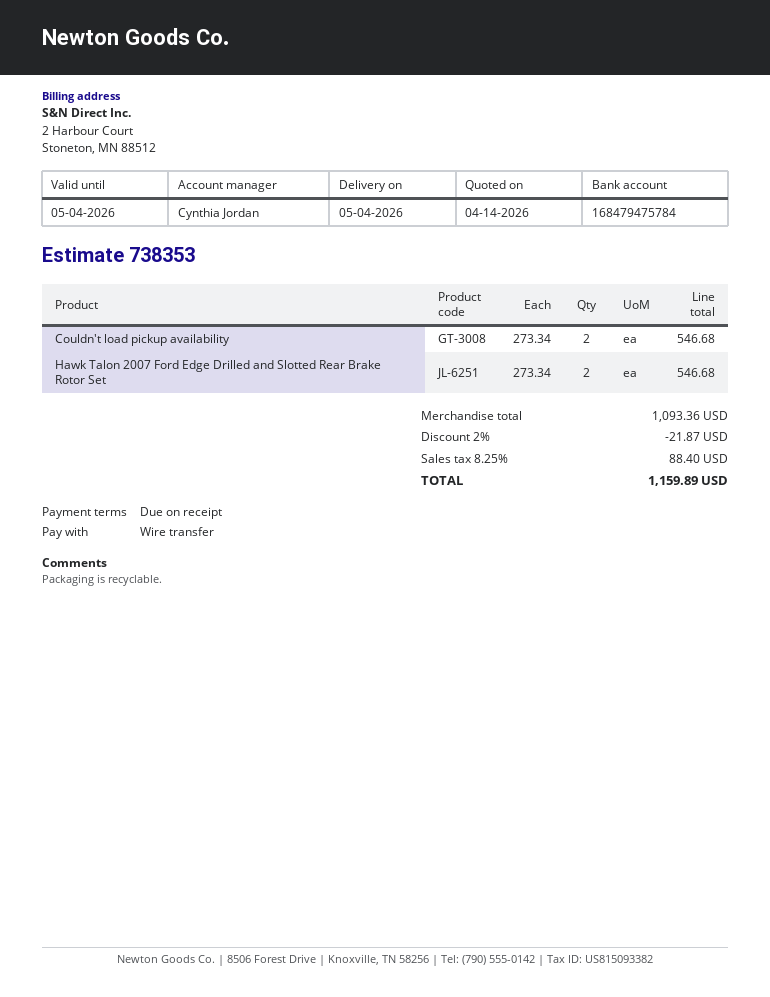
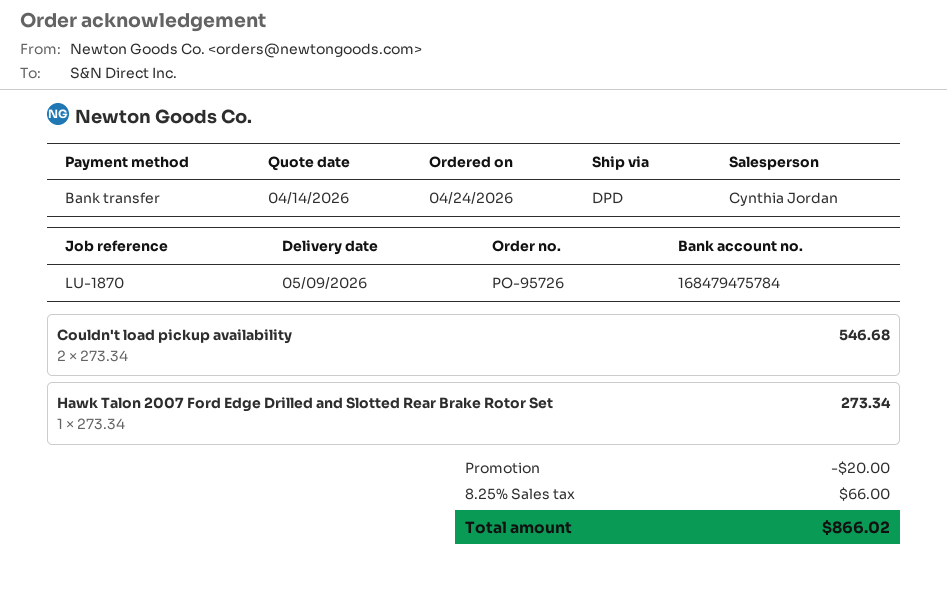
delivery date: 2026-05-04 -> 2026-05-09
Hawk Talon 2007 Ford Edge Drilled and Slotted Rear Brake Rotor Set: 2 x 273.34 = 546.68 -> 1 x 273.34 = 273.34
discount: 21.87 -> 20.00
tax: 8.25% = 88.40 -> 8.25% = 66.00
total: 1159.89 -> 866.02

